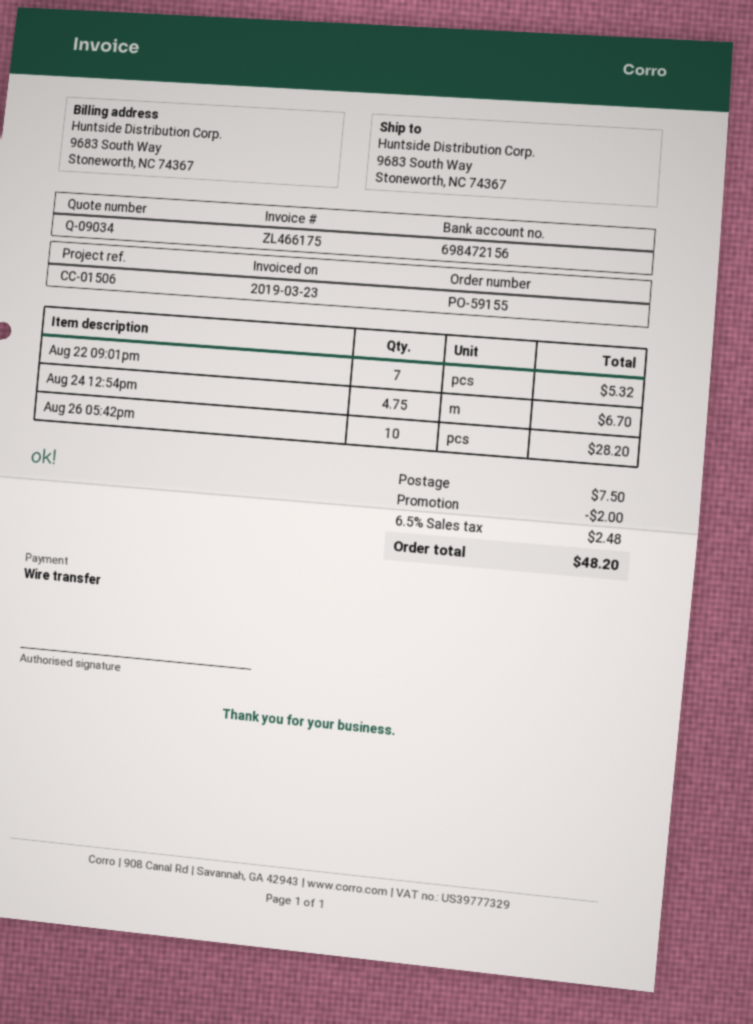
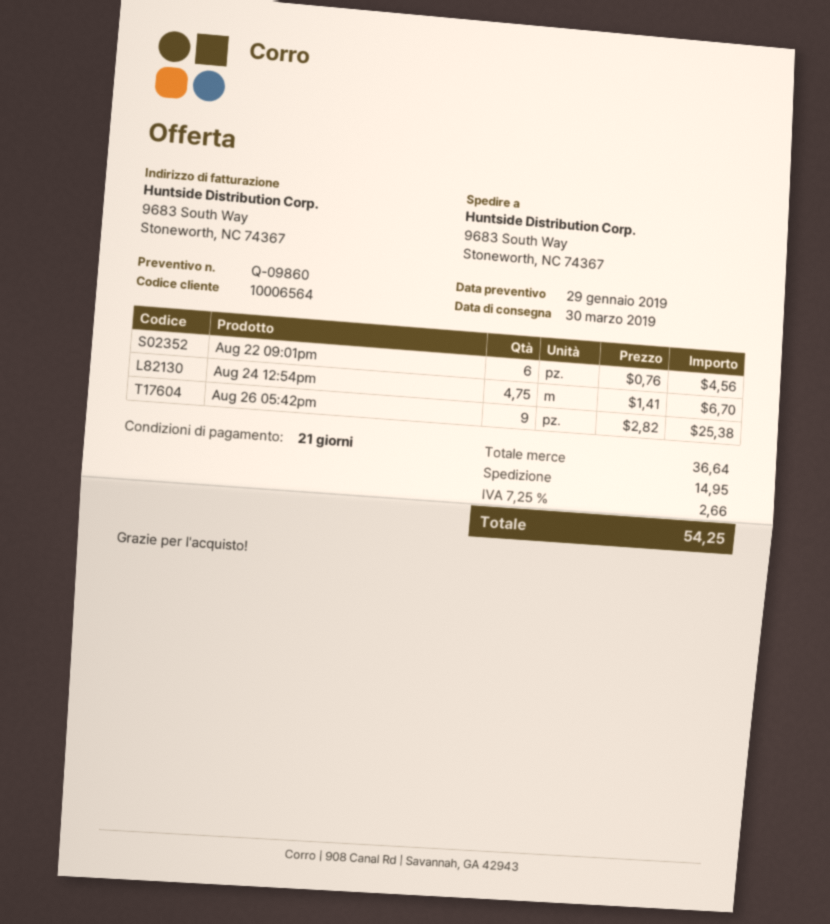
quote number: Q-09034 -> Q-09860
Aug 22 09:01pm: 7 for 5.32 -> 6 for 4.56
Aug 26 05:42pm: 10 for 28.20 -> 9 for 25.38
discount: 2.00 -> none
shipping: 7.50 -> 14.95
tax: 6.5% = 2.48 -> 7.25% = 2.66
total: 48.20 -> 54.25

